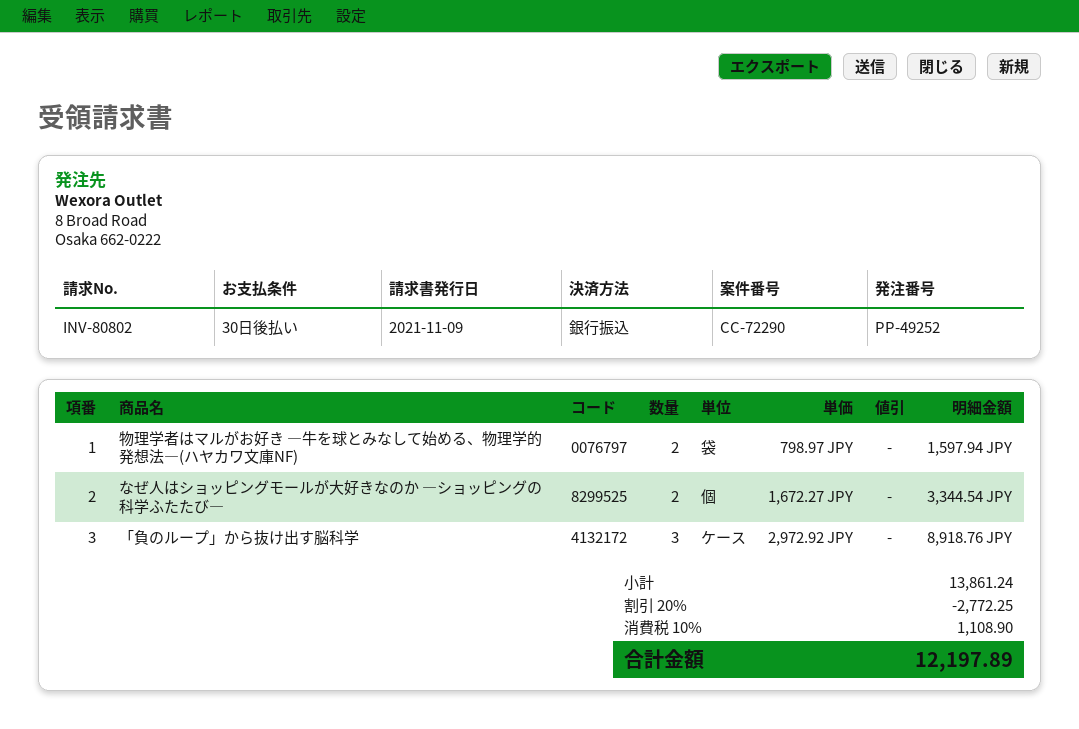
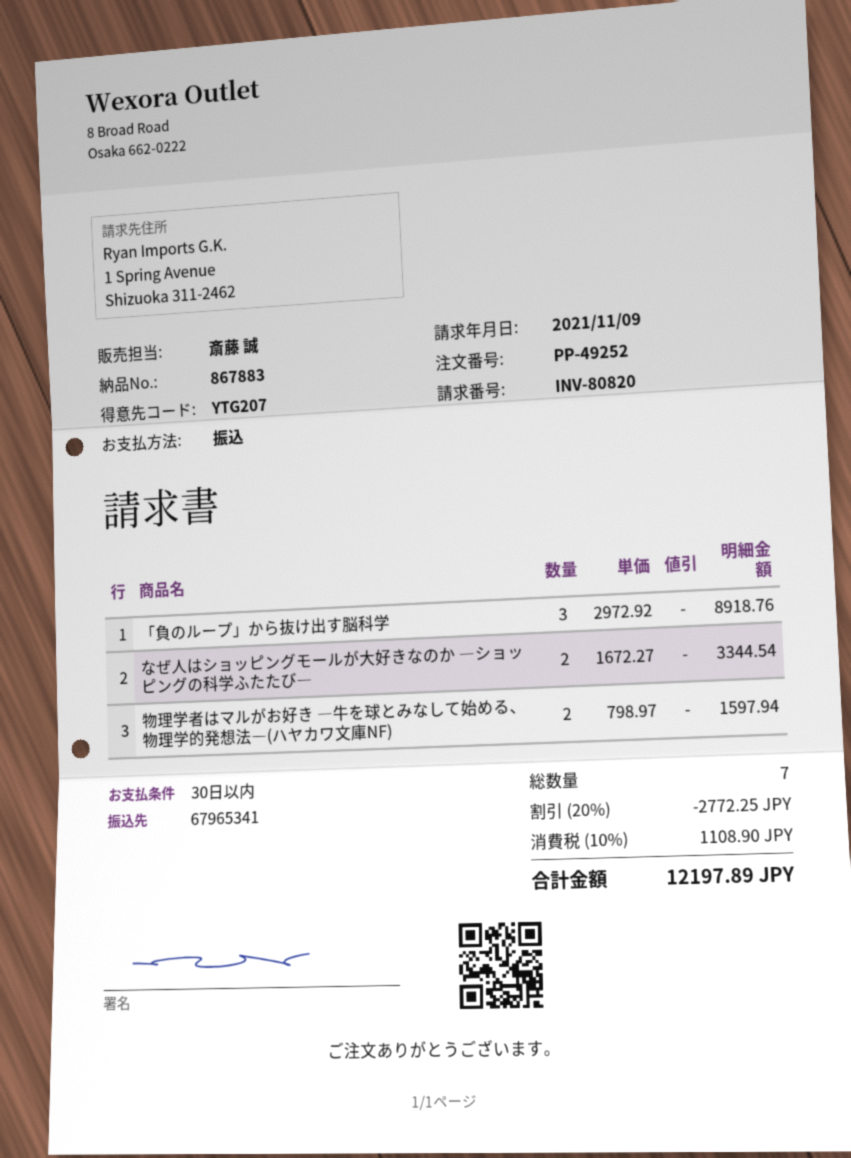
invoice number: INV-80802 -> INV-80820

